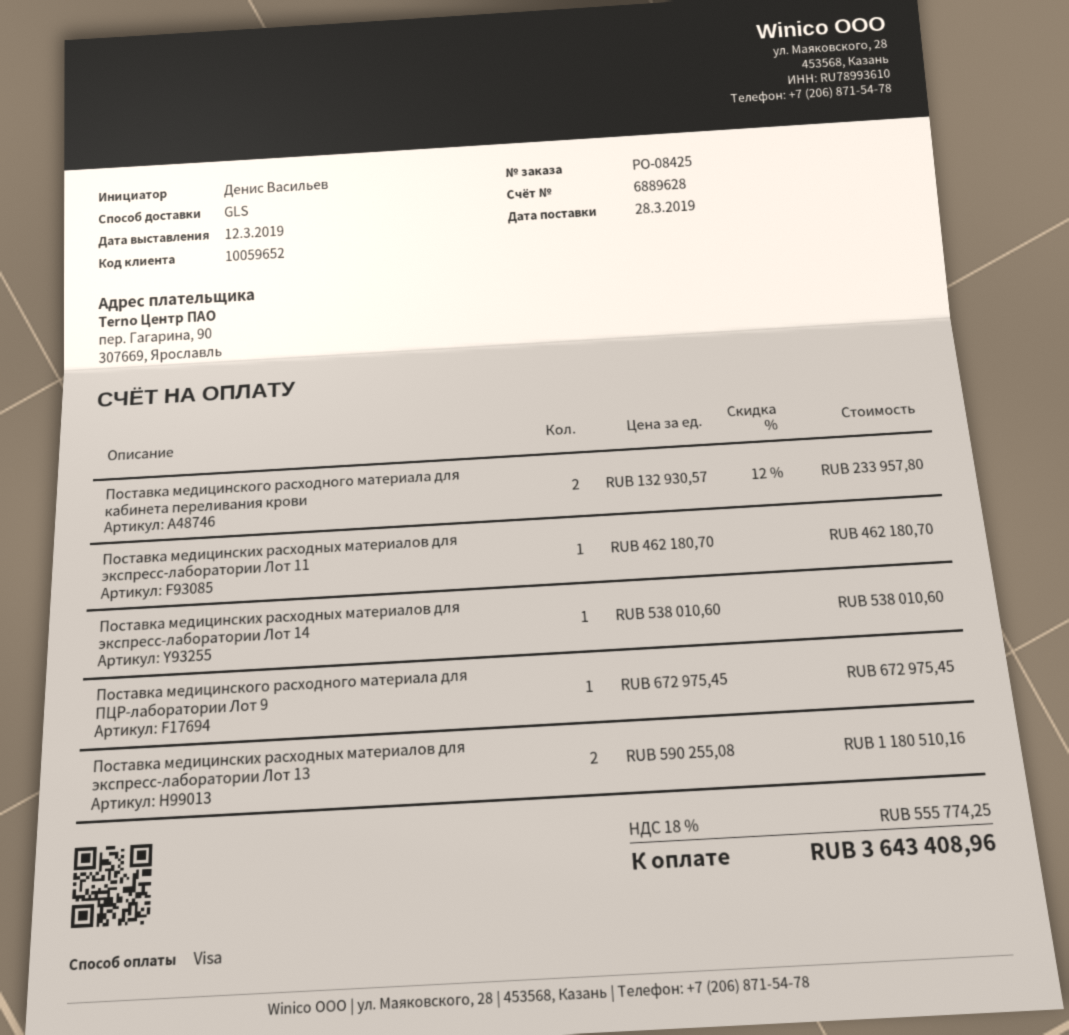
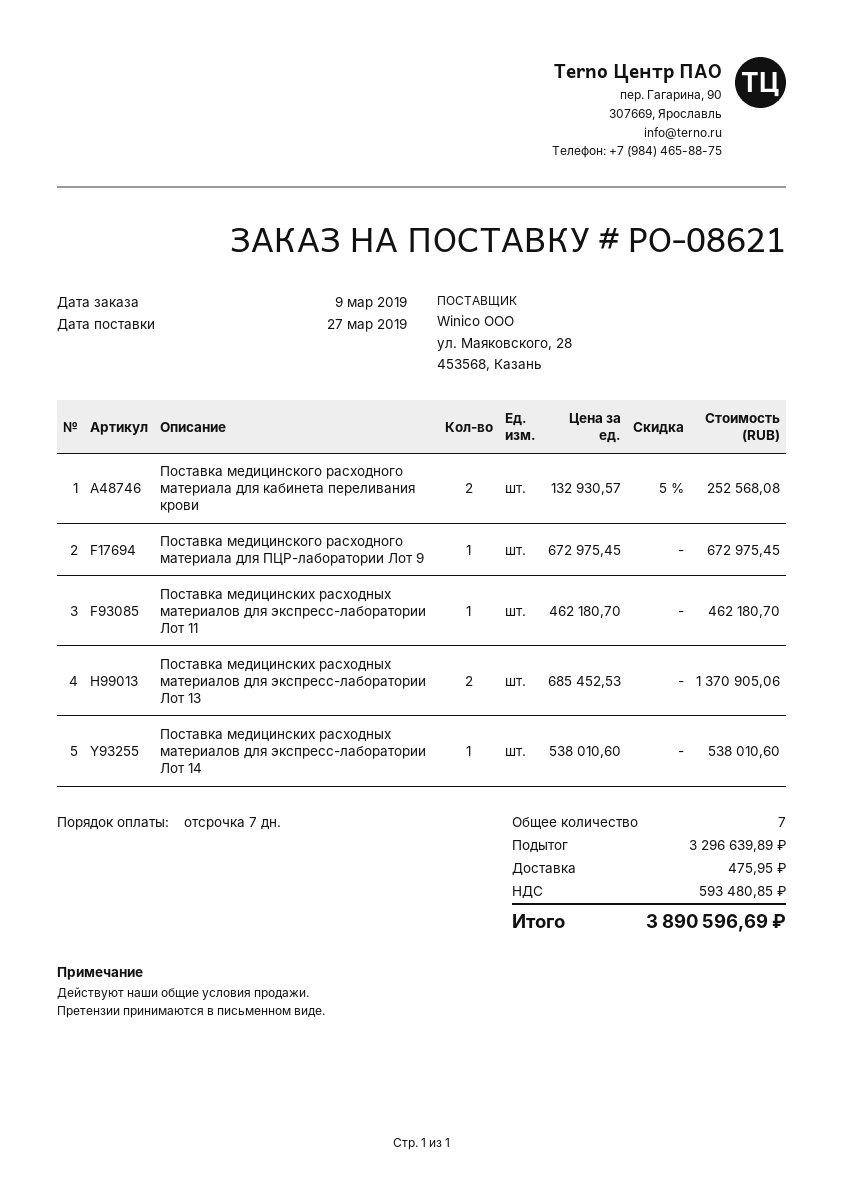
order number: PO-08425 -> PO-08621
delivery date: 2019-03-28 -> 2019-03-27
Поставка медицинского расходного материала для кабинета переливания крови: 2 x 132930.57 - 12% = 233957.80 -> 2 x 132930.57 - 5% = 252568.08
Поставка медицинских расходных материалов для экспресс-лаборатории Лот 13: 2 x 590255.08 = 1180510.16 -> 2 x 685452.53 = 1370905.06
shipping: none -> 475.95
tax: 555774.25 -> 593480.85
total: 3643408.96 -> 3890596.69

